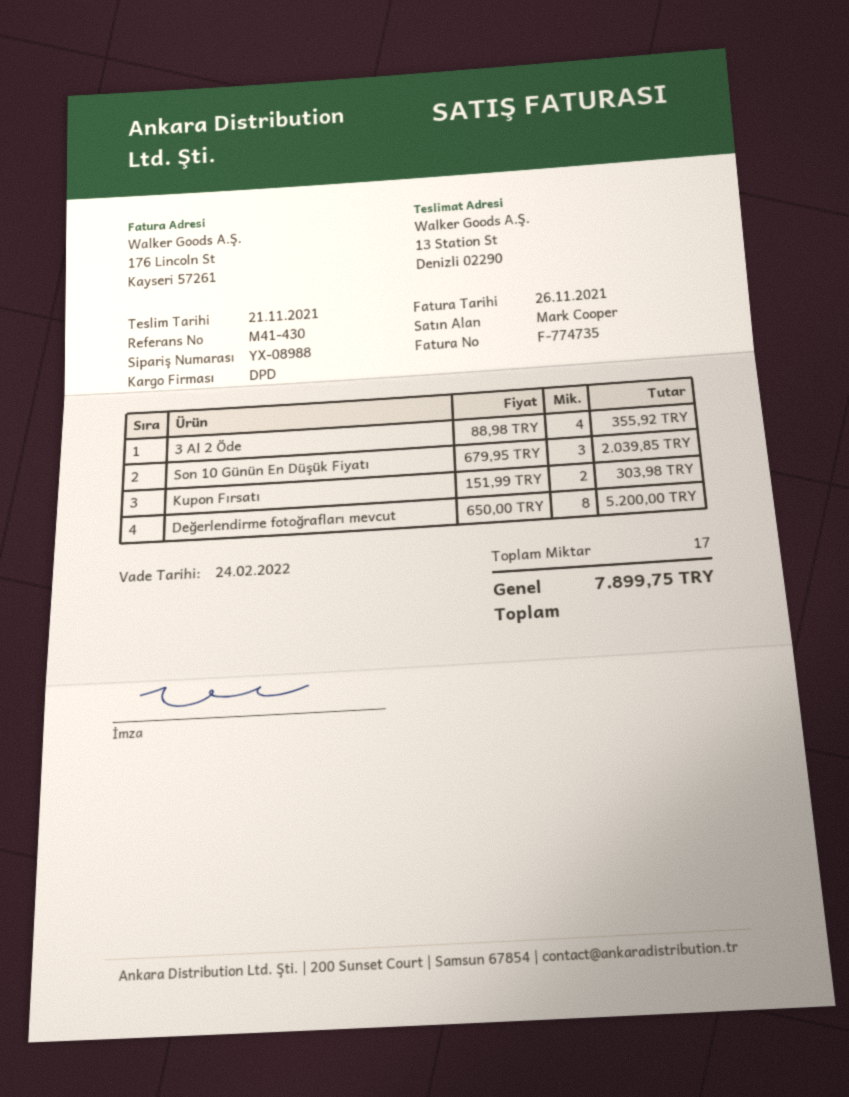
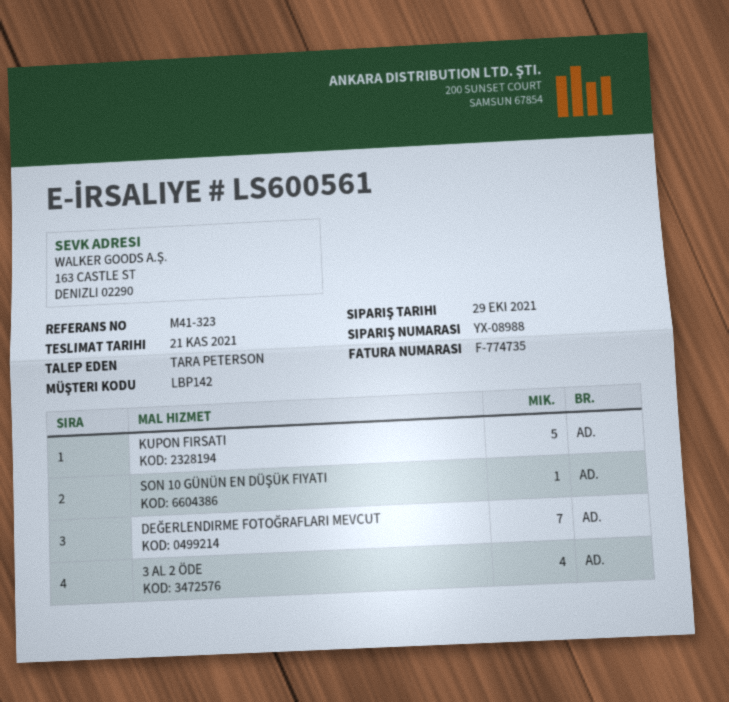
reference: M41-430 -> M41-323
ordered by: Mark Cooper -> TARA PETERSON
ship to: 13 Station St, Denizli 02290 -> 163 CASTLE ST, DENIZLI 02290
Son 10 Günün En Düşük Fiyatı: 3 -> 1
Kupon Fırsatı: 2 -> 5
Değerlendirme fotoğrafları mevcut: 8 -> 7

